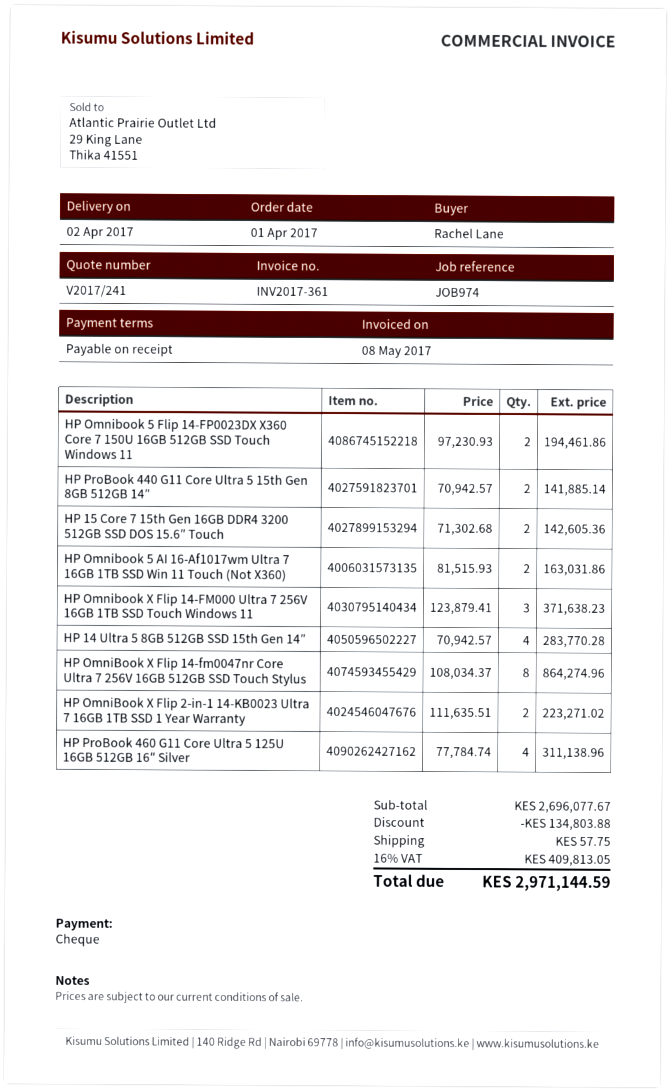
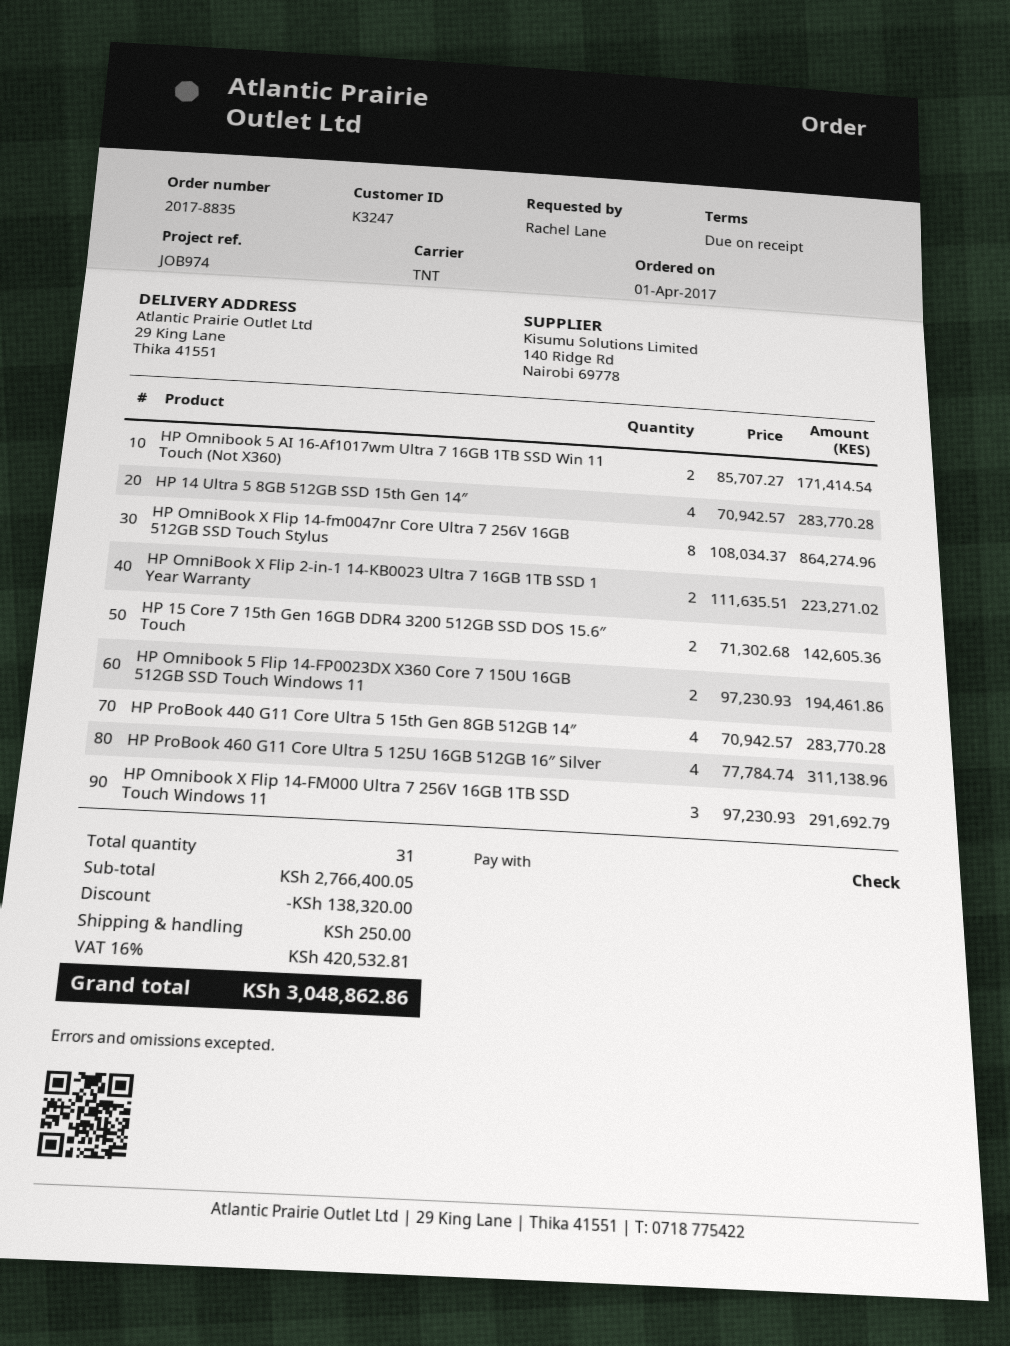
HP ProBook 440 G11 Core Ultra 5 15th Gen 8GB 512GB 14″: 2 x 70942.57 = 141885.14 -> 4 x 70942.57 = 283770.28
HP Omnibook 5 AI 16-Af1017wm Ultra 7 16GB 1TB SSD Win 11 Touch (Not X360): 2 x 81515.93 = 163031.86 -> 2 x 85707.27 = 171414.54
HP Omnibook X Flip 14-FM000 Ultra 7 256V 16GB 1TB SSD Touch Windows 11: 3 x 123879.41 = 371638.23 -> 3 x 97230.93 = 291692.79
subtotal: 2696077.67 -> 2766400.05
discount: 134803.88 -> 138320.00
shipping: 57.75 -> 250.00
tax: 16% = 409813.05 -> 16% = 420532.81
total: 2971144.59 -> 3048862.86

